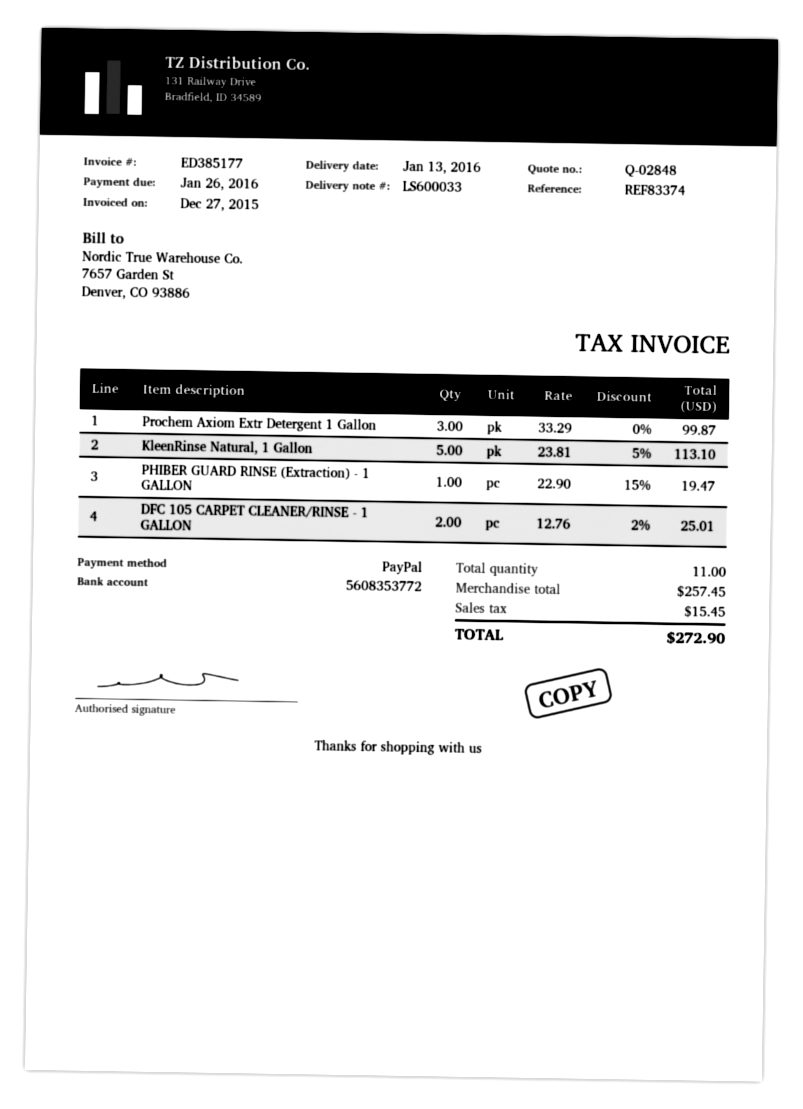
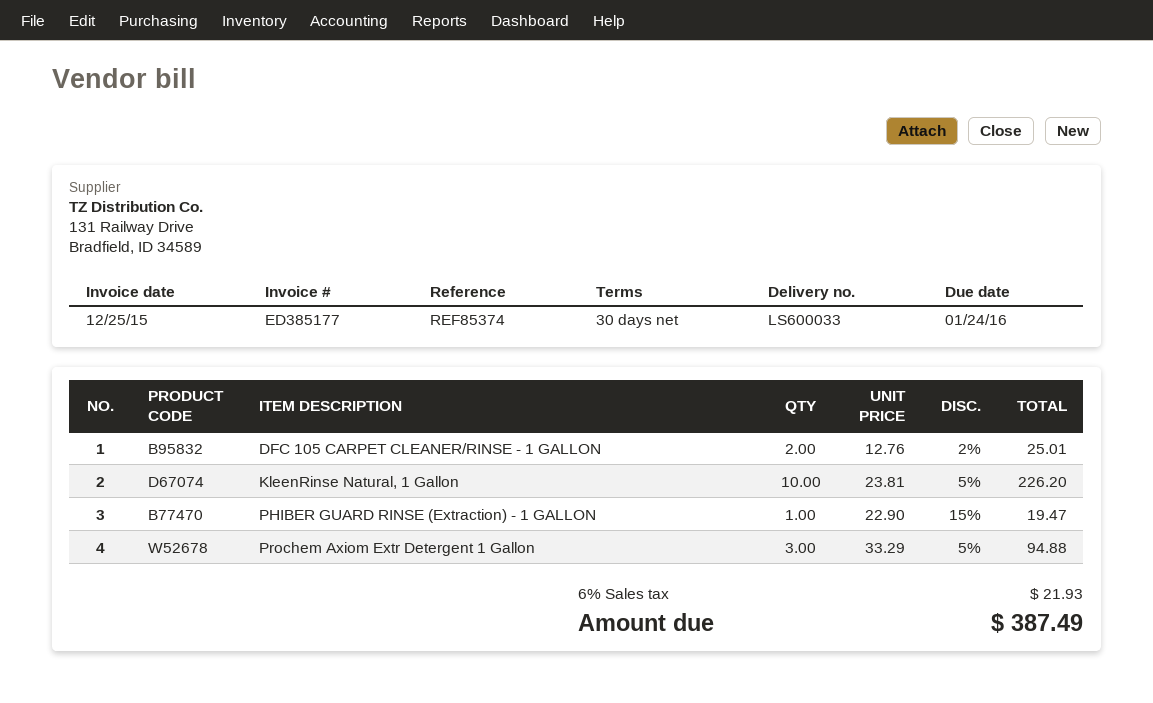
invoice date: 2015-12-27 -> 2015-12-25
due date: 2016-01-26 -> 2016-01-24
reference: REF83374 -> REF85374
Prochem Axiom Extr Detergent 1 Gallon: 3 x 33.29 = 99.87 -> 3 x 33.29 - 5% = 94.88
KleenRinse Natural, 1 Gallon: 5 x 23.81 - 5% = 113.10 -> 10 x 23.81 - 5% = 226.20
tax: 15.45 -> 21.93
total: 272.90 -> 387.49

